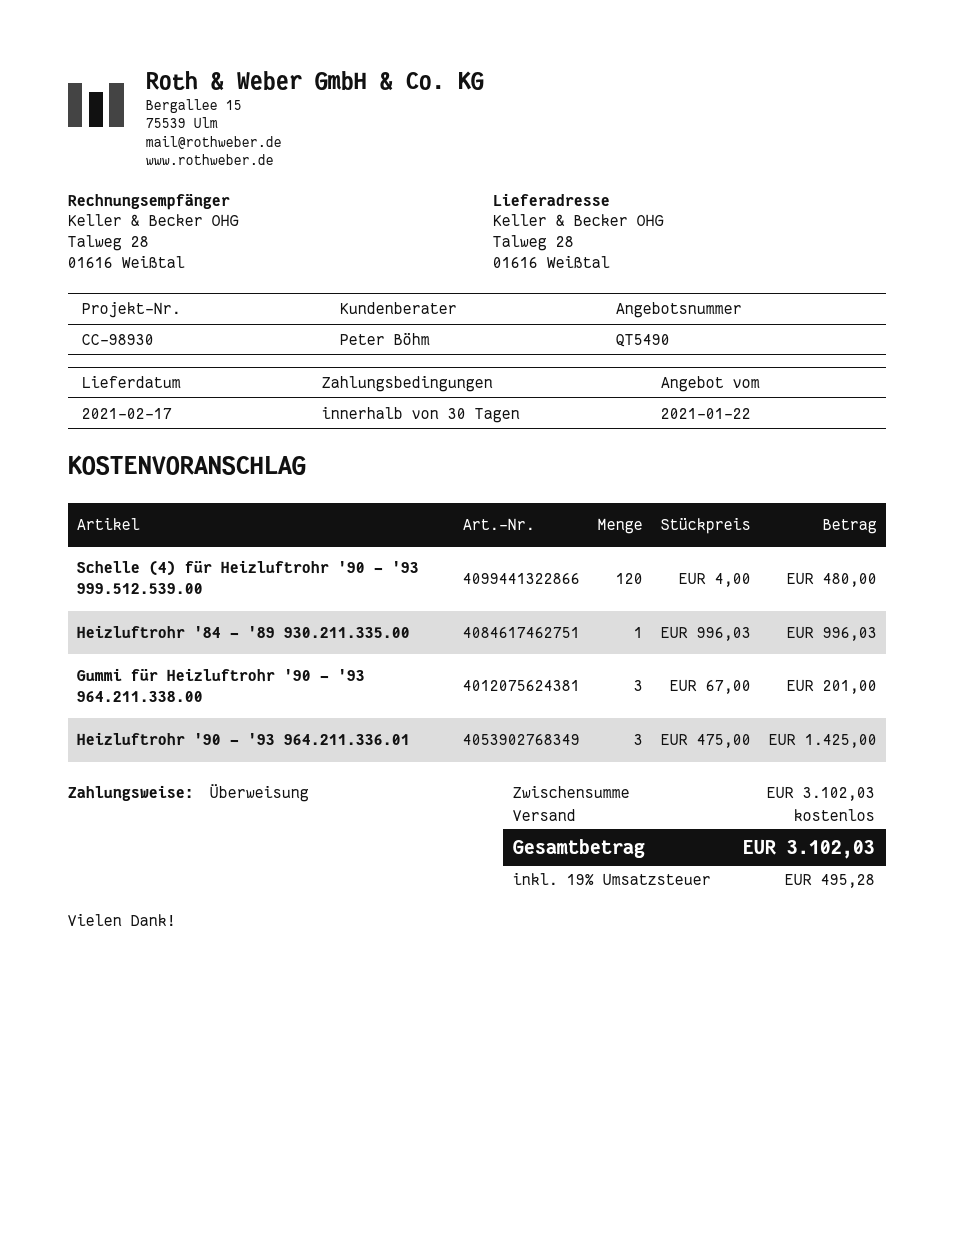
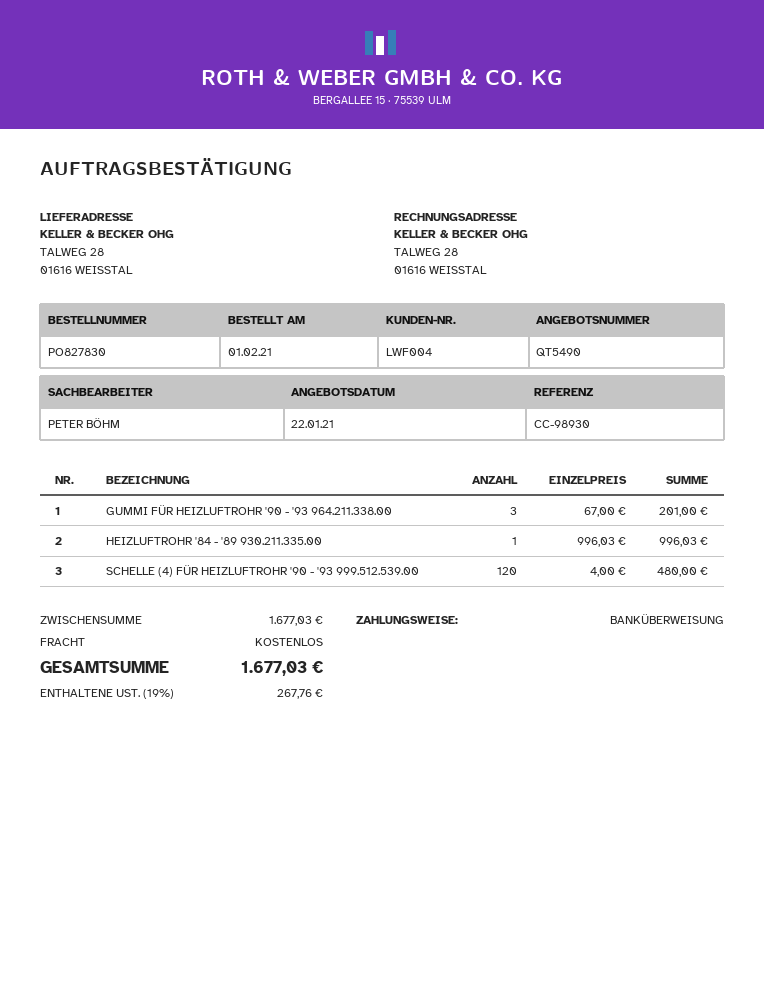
Heizluftrohr '90 - '93 964.211.336.01: 3 x 475.00 = 1425.00 -> none
subtotal: 3102.03 -> 1677.03
tax: 19% = 495.28 -> 19% = 267.76
total: 3102.03 -> 1677.03

